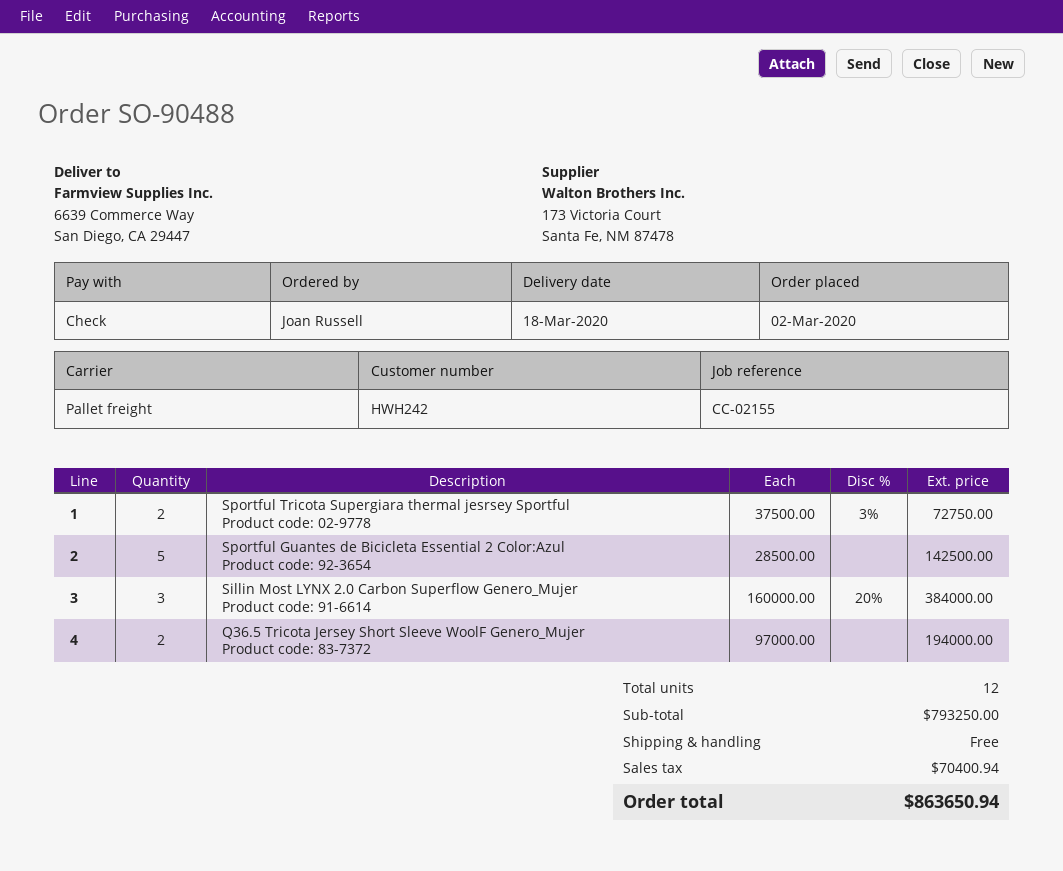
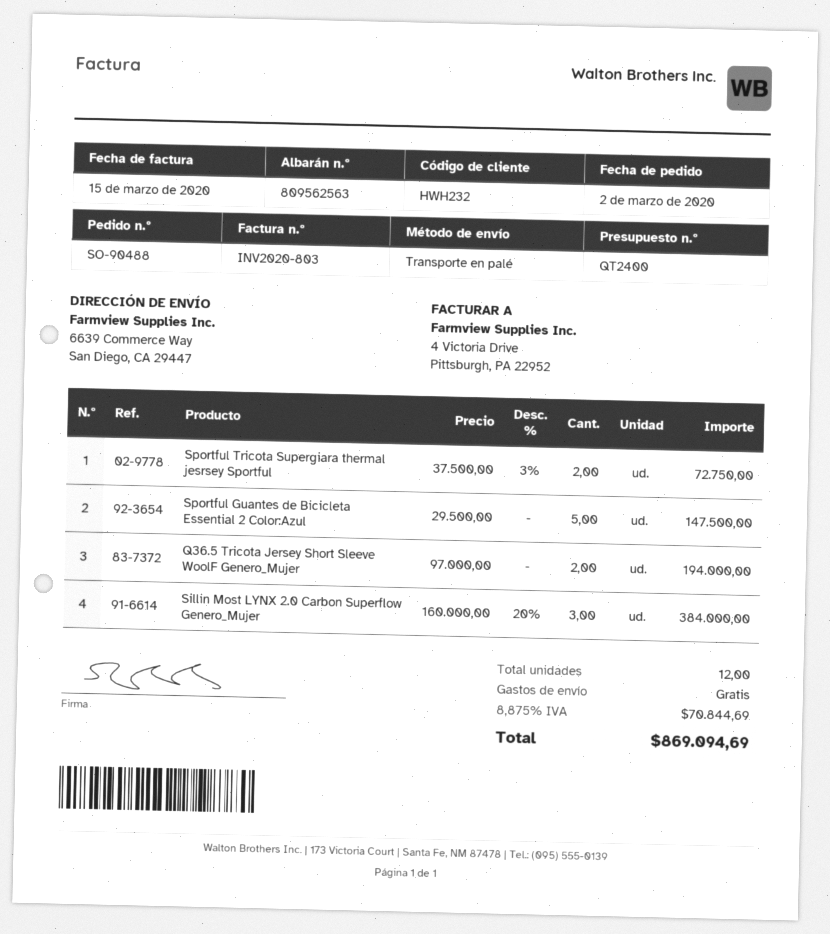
customer number: HWH242 -> HWH232
Sportful Guantes de Bicicleta Essential 2 Color:Azul: 5 x 28500.00 = 142500.00 -> 5 x 29500.00 = 147500.00
tax: 70400.94 -> 70844.69
total: 863650.94 -> 869094.69

